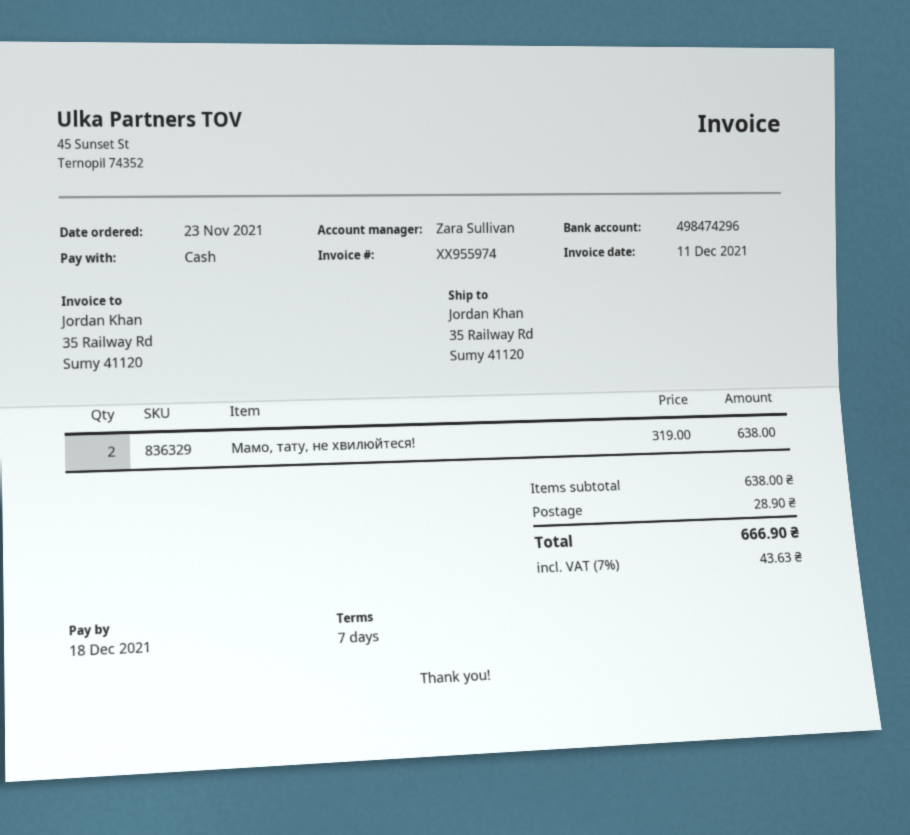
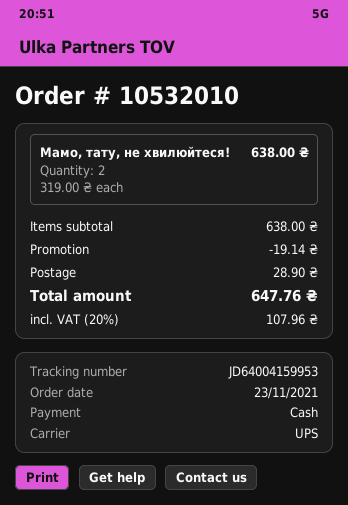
discount: none -> 19.14
tax: 7% = 43.63 -> 20% = 107.96
total: 666.90 -> 647.76

